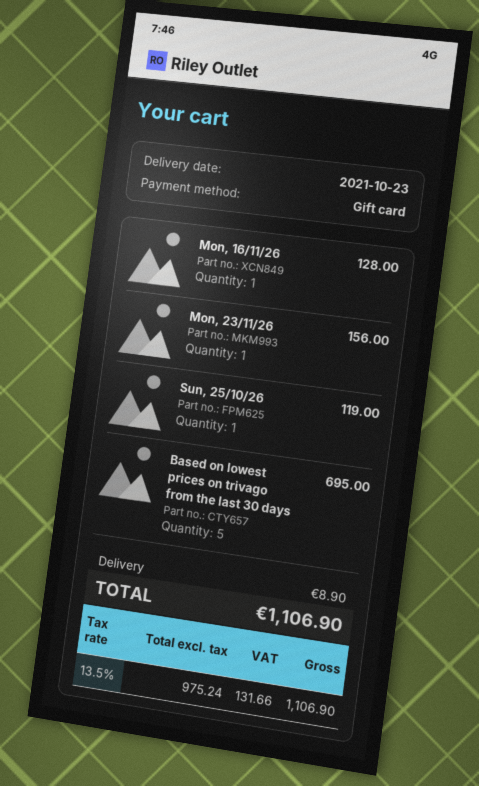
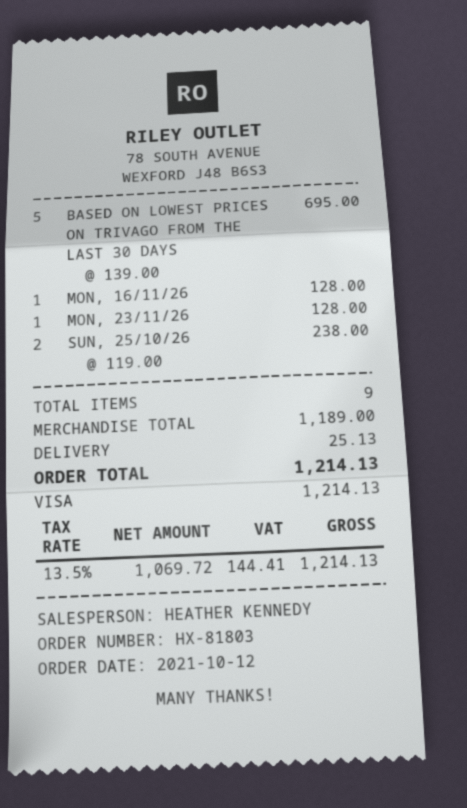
payment method: gift card -> Visa
Mon, 23/11/26: 1 for 156.00 -> 1 for 128.00
Sun, 25/10/26: 1 for 119.00 -> 2 for 238.00
shipping: 8.90 -> 25.13
net: 975.24 -> 1069.72
tax: 13.5% = 131.66 -> 13.5% = 144.41
total: 1106.90 -> 1214.13

